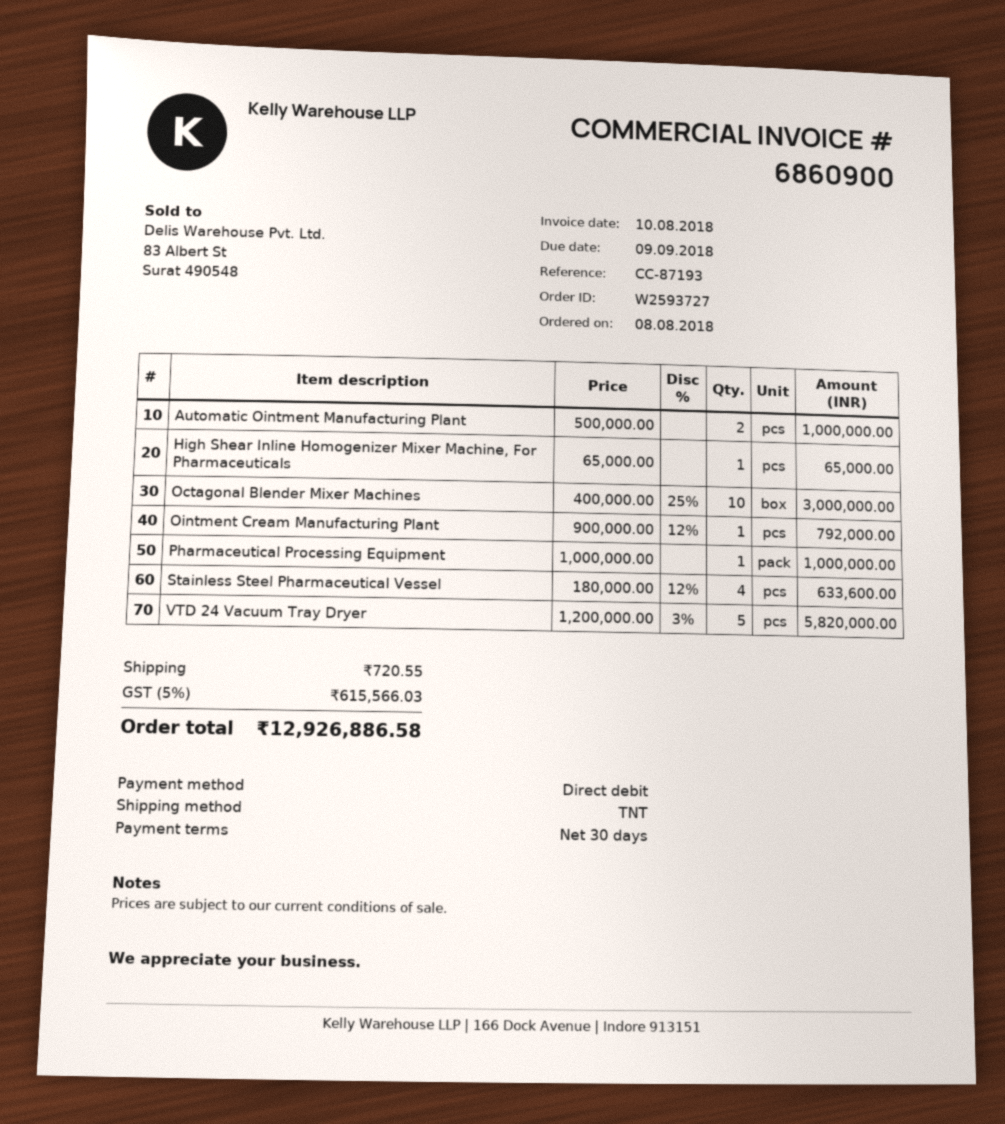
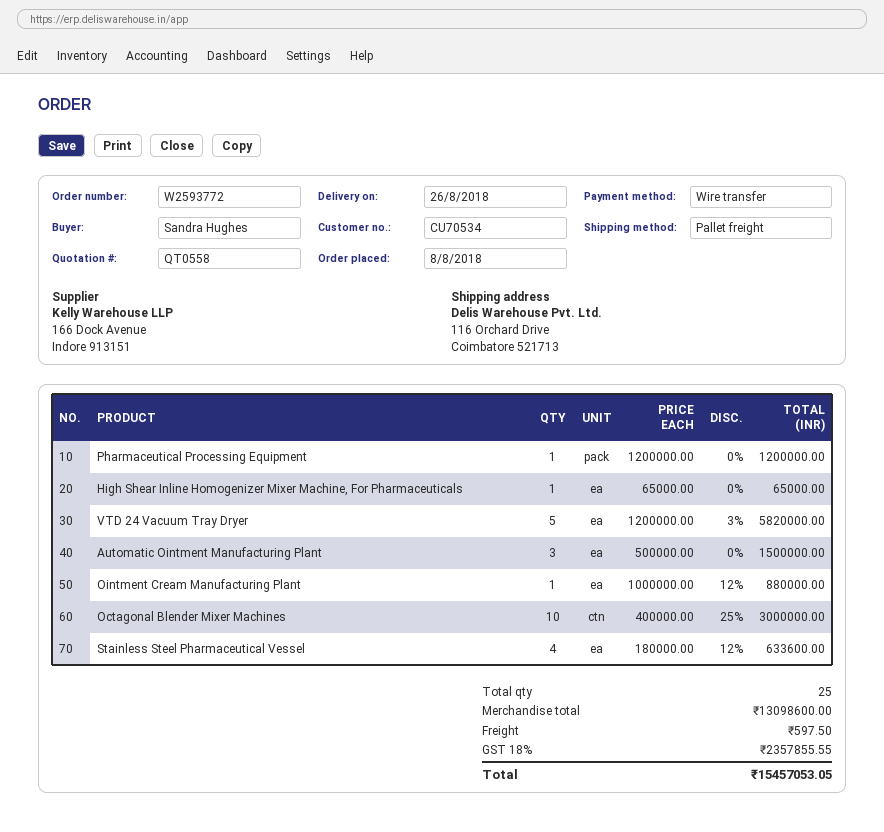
order number: W2593727 -> W2593772
payment method: direct debit -> bank transfer
shipping method: TNT -> pallet freight
Automatic Ointment Manufacturing Plant: 2 x 500000.00 = 1000000.00 -> 3 x 500000.00 = 1500000.00
Ointment Cream Manufacturing Plant: 1 x 900000.00 - 12% = 792000.00 -> 1 x 1000000.00 - 12% = 880000.00
Pharmaceutical Processing Equipment: 1 x 1000000.00 = 1000000.00 -> 1 x 1200000.00 = 1200000.00
shipping: 720.55 -> 597.50
tax: 5% = 615566.03 -> 18% = 2357855.55
total: 12926886.58 -> 15457053.05

